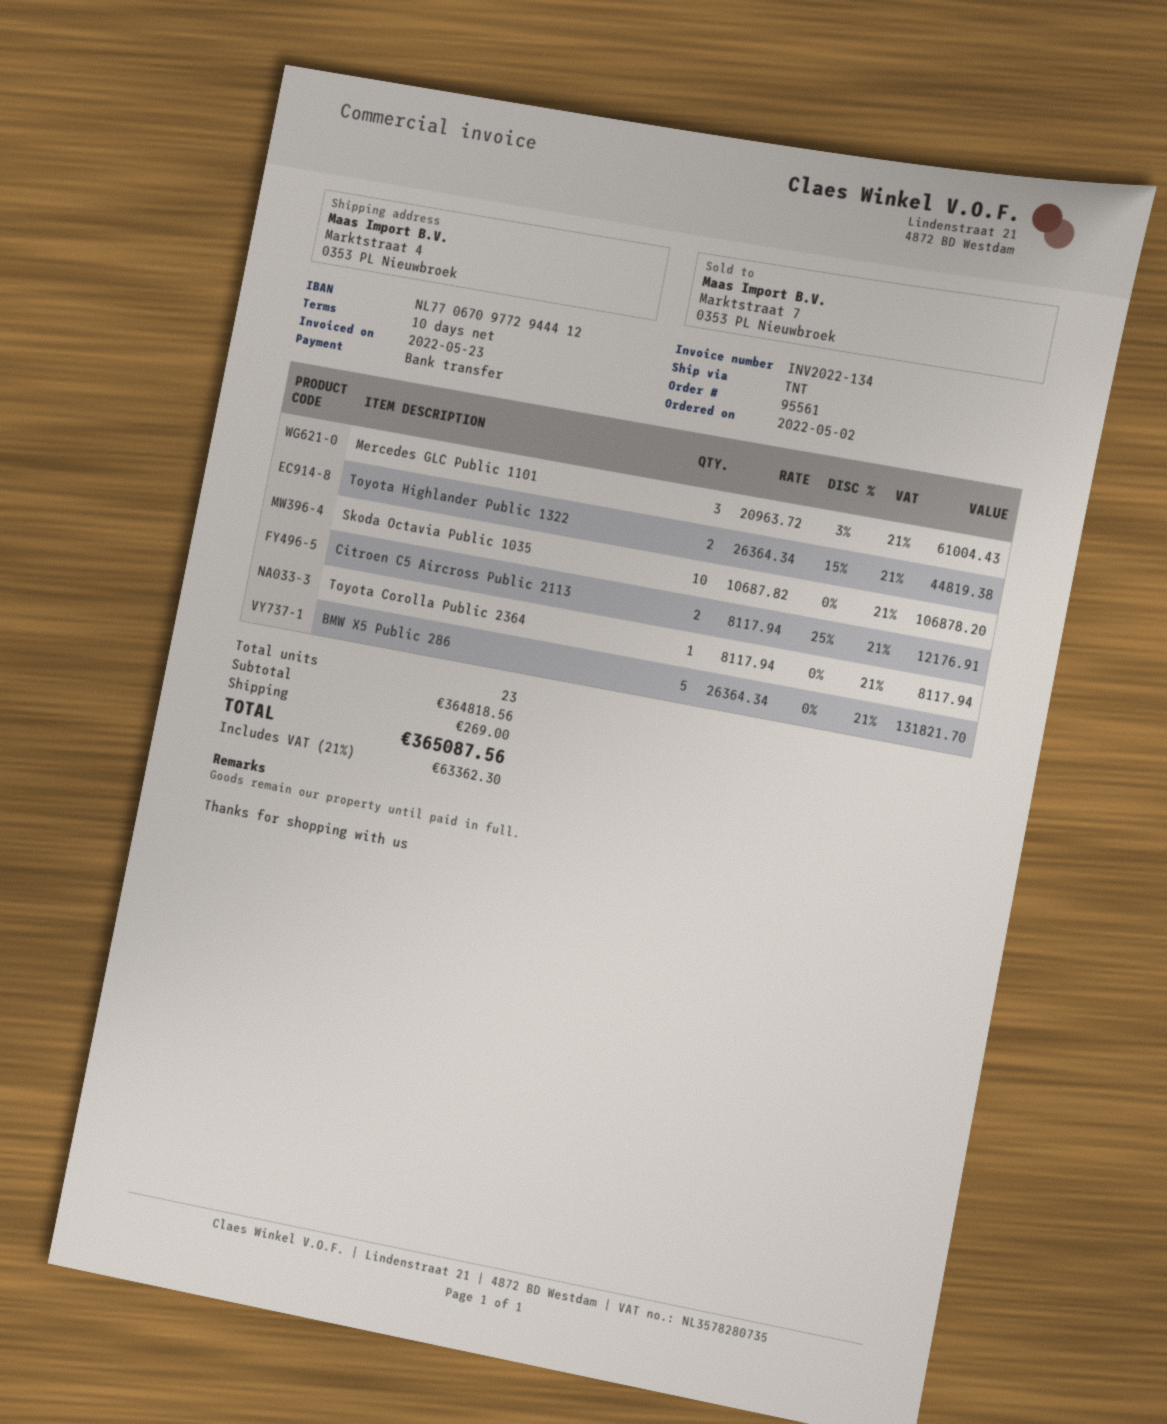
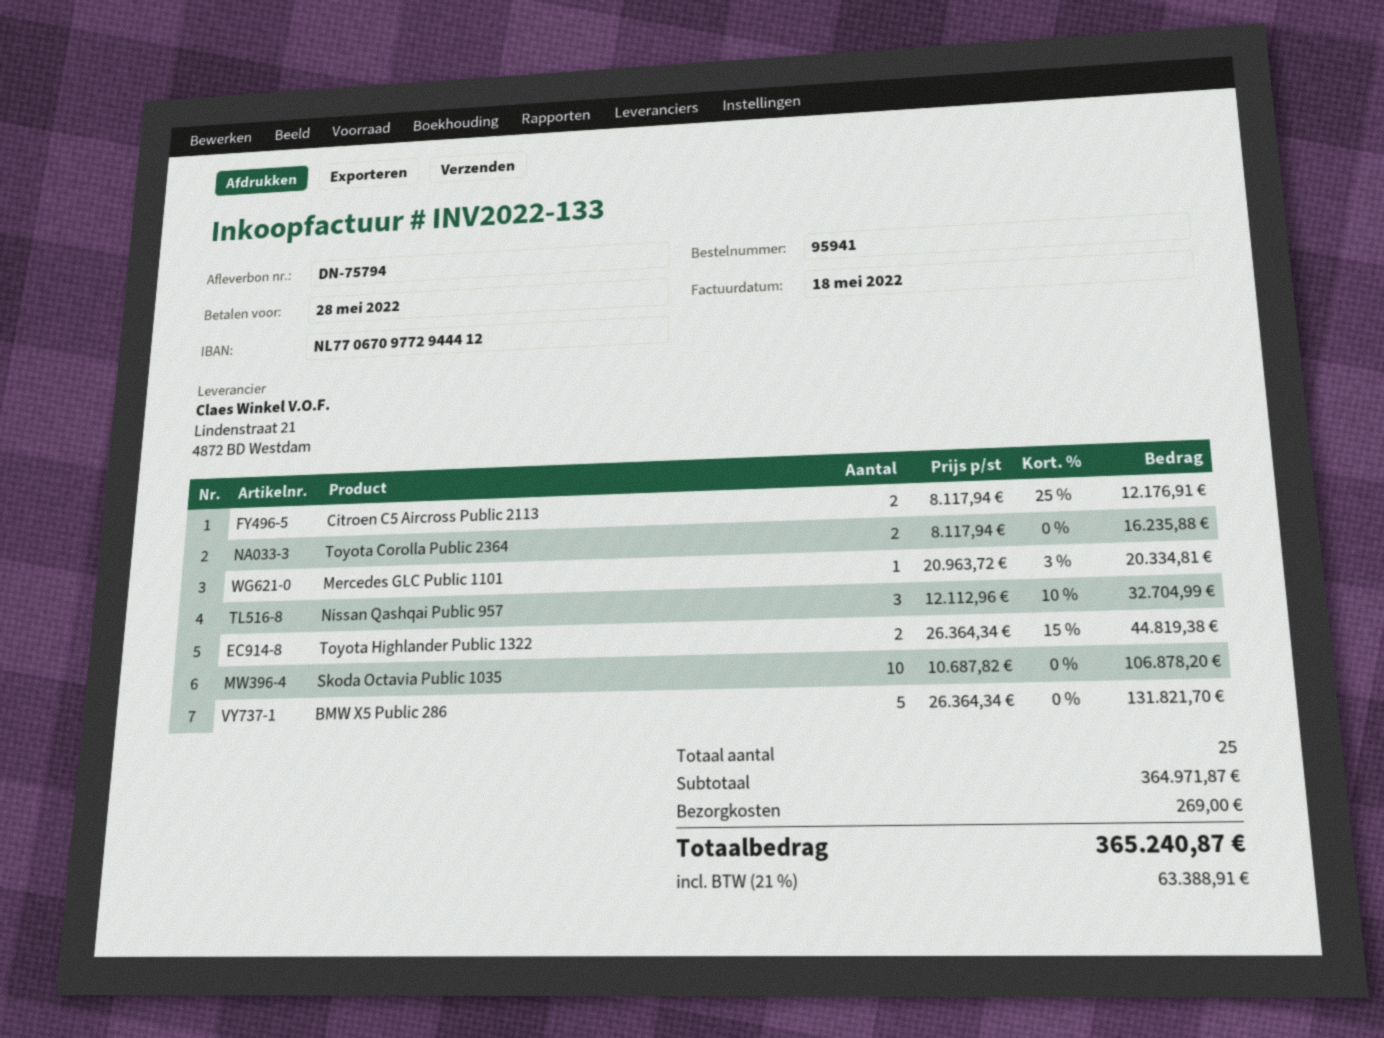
order number: 95561 -> 95941
invoice number: INV2022-134 -> INV2022-133
invoice date: 2022-05-23 -> 2022-05-18
Mercedes GLC Public 1101: 3 x 20963.72 - 3% = 61004.43 -> 1 x 20963.72 - 3% = 20334.81
Toyota Corolla Public 2364: 1 x 8117.94 = 8117.94 -> 2 x 8117.94 = 16235.88
Nissan Qashqai Public 957: none -> 3 x 12112.96 - 10% = 32704.99
total quantity: 23 -> 25
subtotal: 364818.56 -> 364971.87
tax: 21% = 63362.30 -> 21% = 63388.91
total: 365087.56 -> 365240.87

